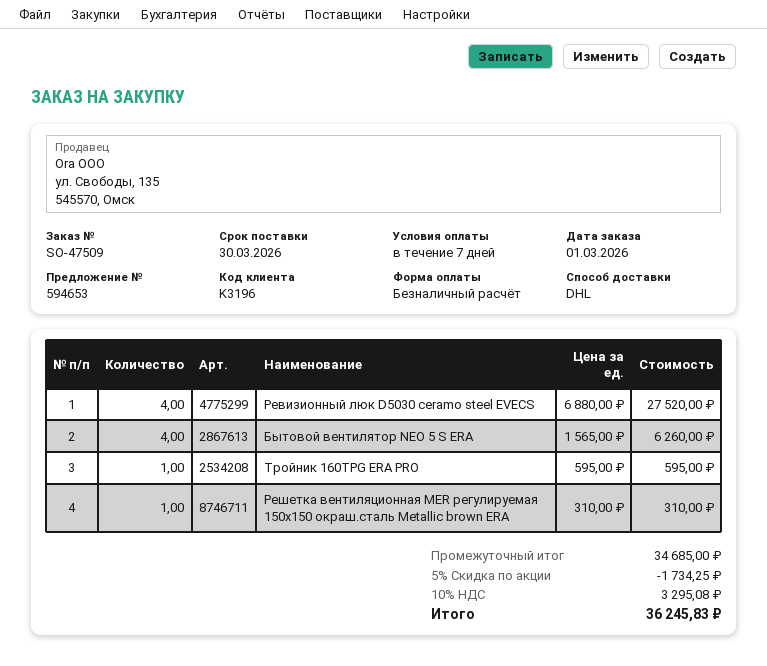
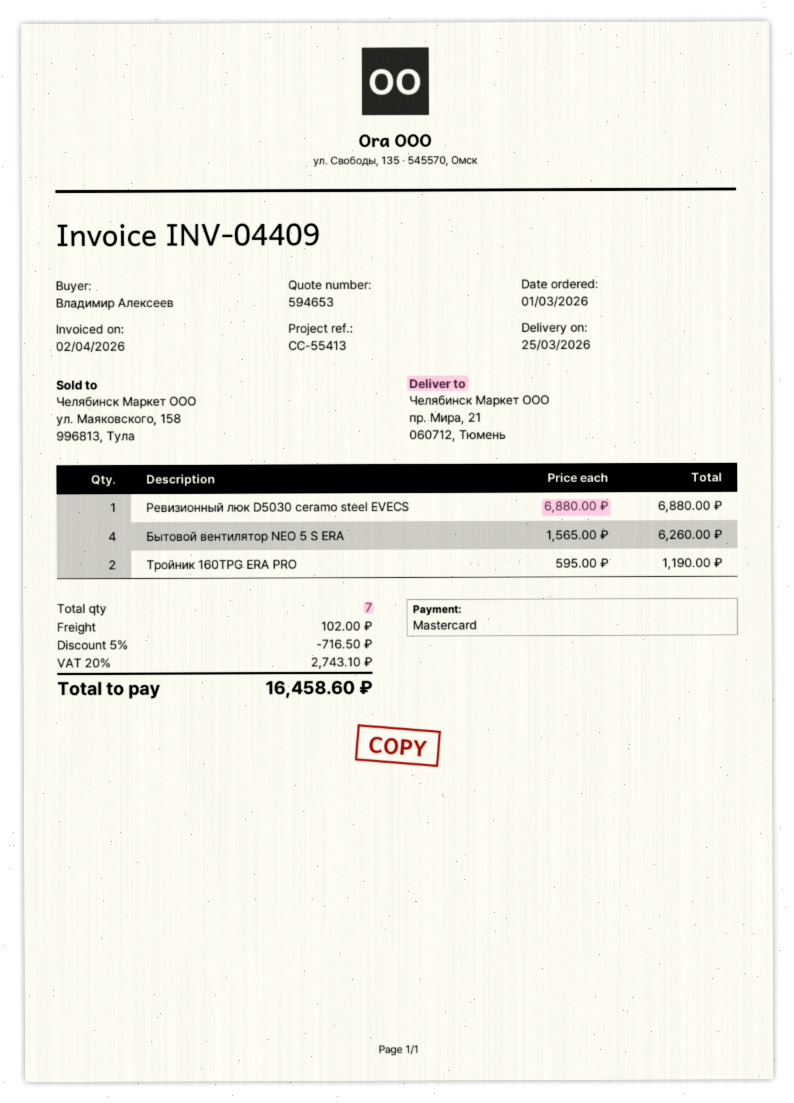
delivery date: 2026-03-30 -> 2026-03-25
payment method: bank transfer -> Mastercard
Ревизионный люк D5030 ceramo steel EVECS: 4 x 6880.00 = 27520.00 -> 1 x 6880.00 = 6880.00
Тройник 160TPG ERA PRO: 1 x 595.00 = 595.00 -> 2 x 595.00 = 1190.00
Решетка вентиляционная MER регулируемая 150x150 окраш.сталь Metallic brown ERA: 1 x 310.00 = 310.00 -> none
discount: 5% = 1734.25 -> 5% = 716.50
shipping: none -> 102.00
tax: 10% = 3295.08 -> 20% = 2743.10
total: 36245.83 -> 16458.60

